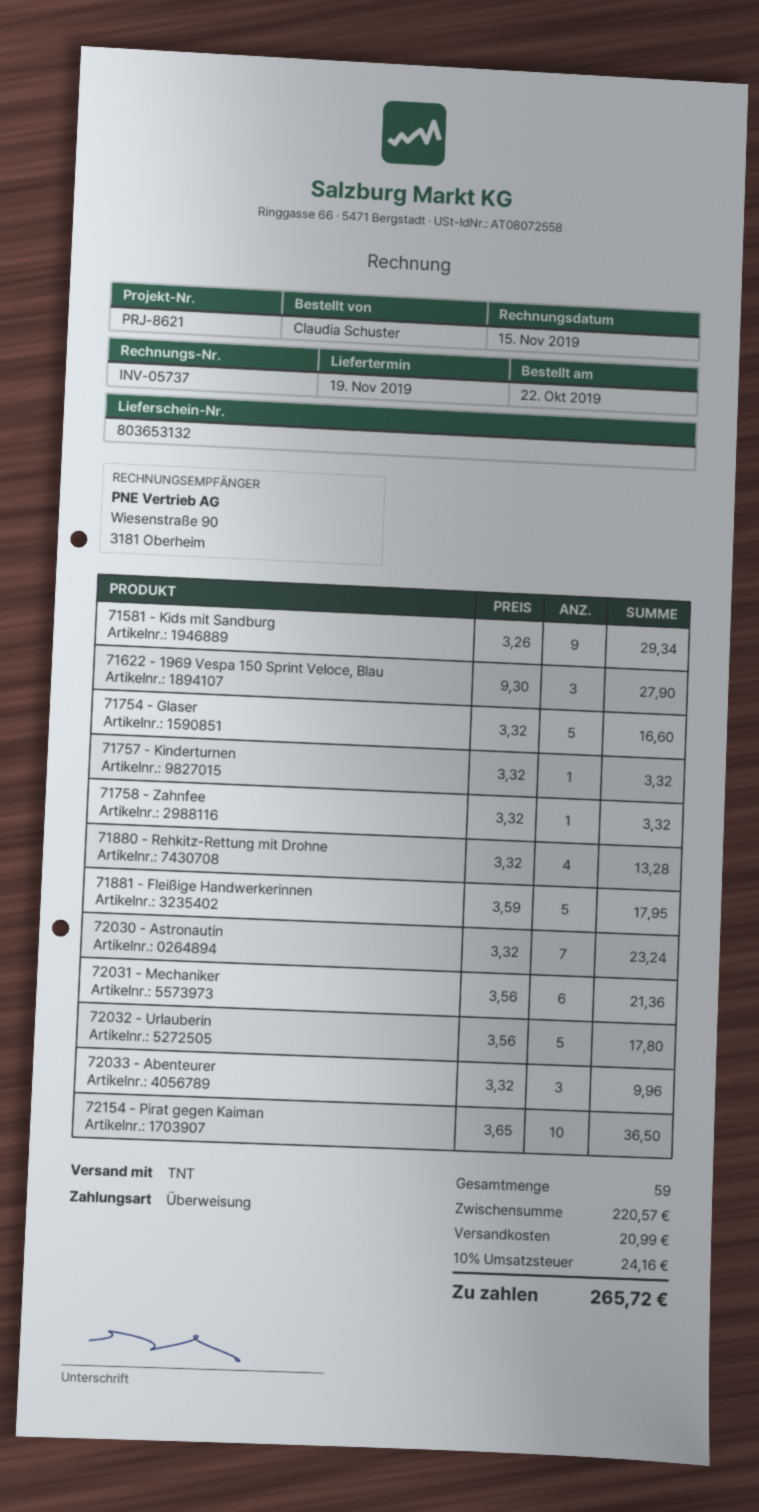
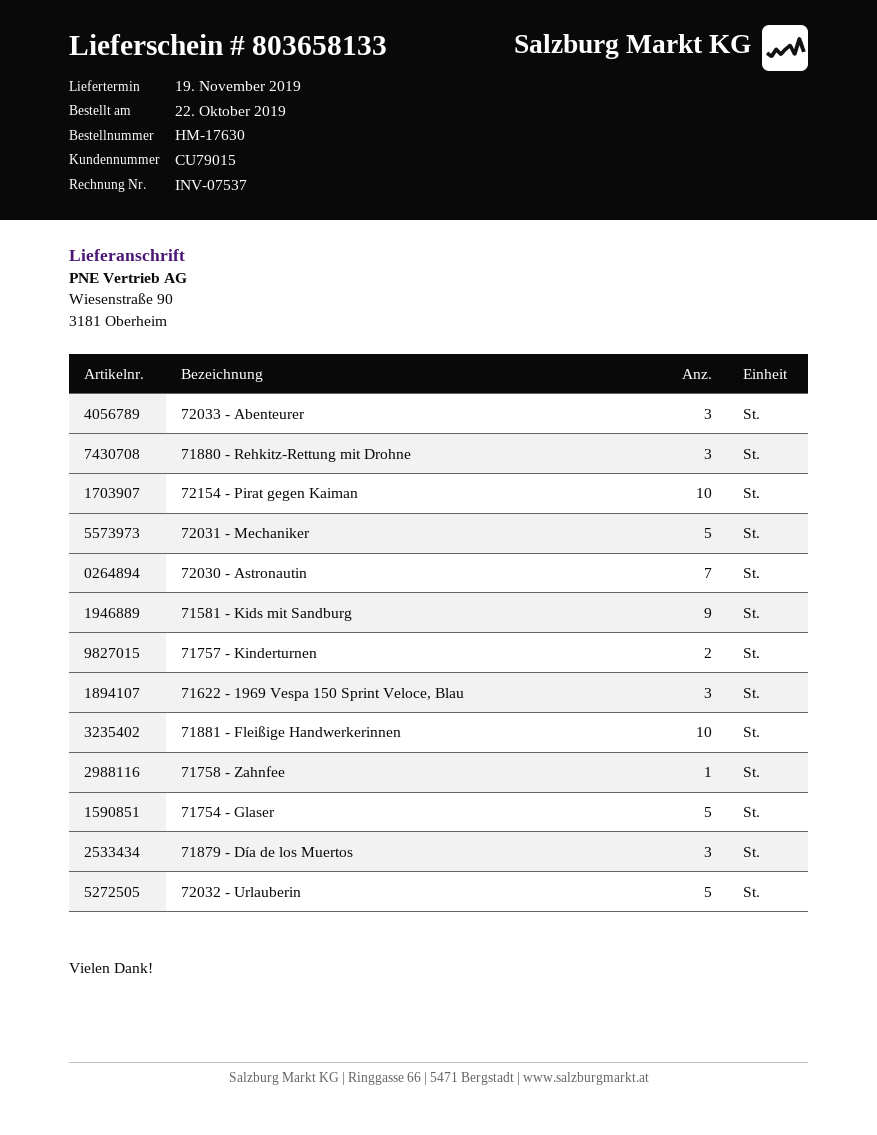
delivery note number: 803653132 -> 803658133
invoice number: INV-05737 -> INV-07537
71757 - Kinderturnen: 1 -> 2
71880 - Rehkitz-Rettung mit Drohne: 4 -> 3
71881 - Fleißige Handwerkerinnen: 5 -> 10
72031 - Mechaniker: 6 -> 5
71879 - Día de los Muertos: none -> 3

